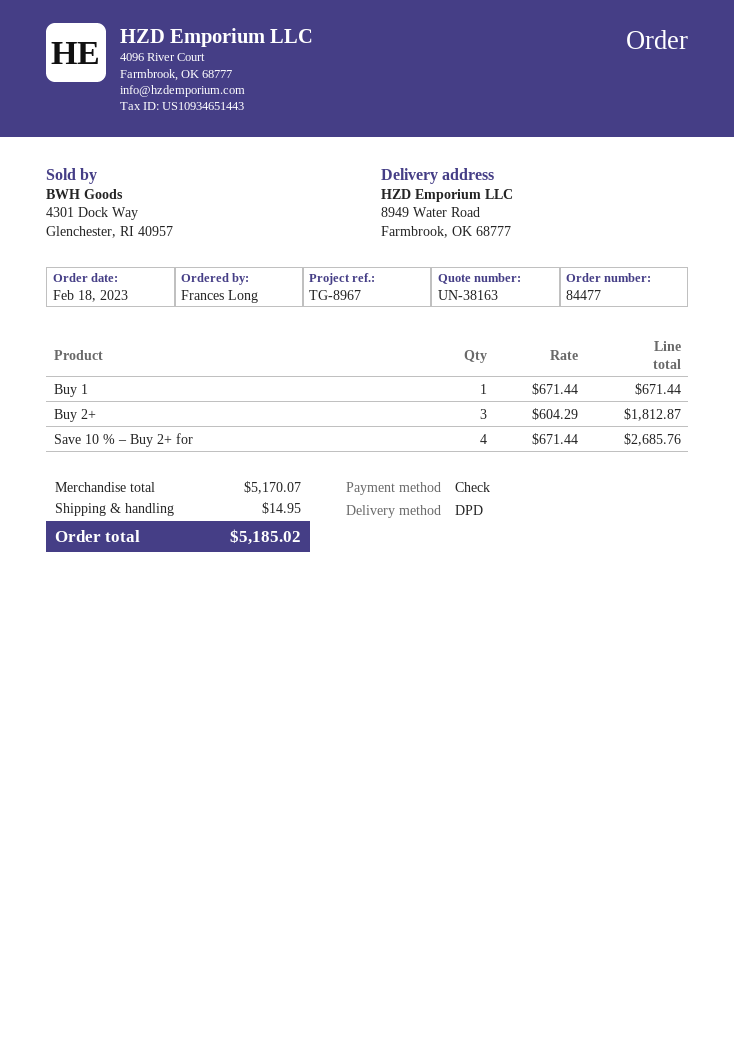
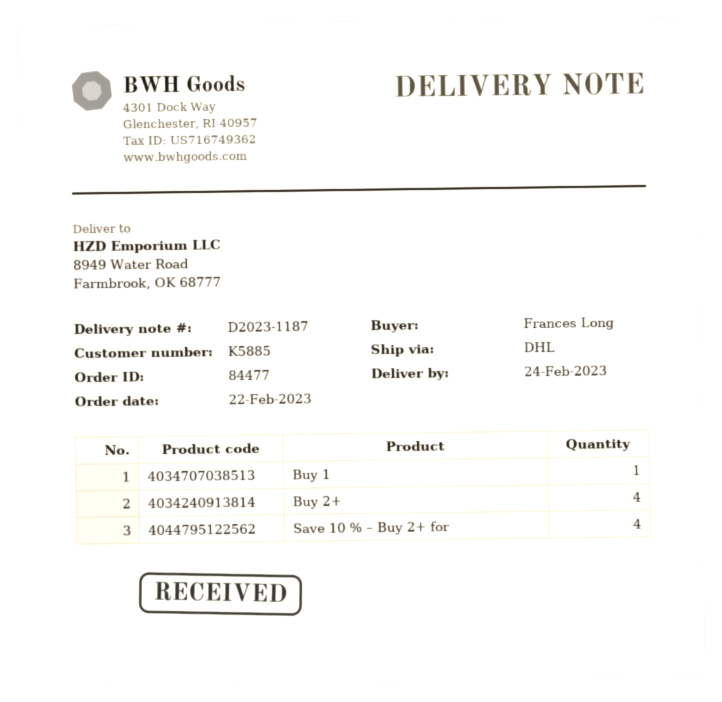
order date: 2023-02-18 -> 2023-02-22
shipping method: DPD -> DHL
Buy 2+: 3 -> 4

